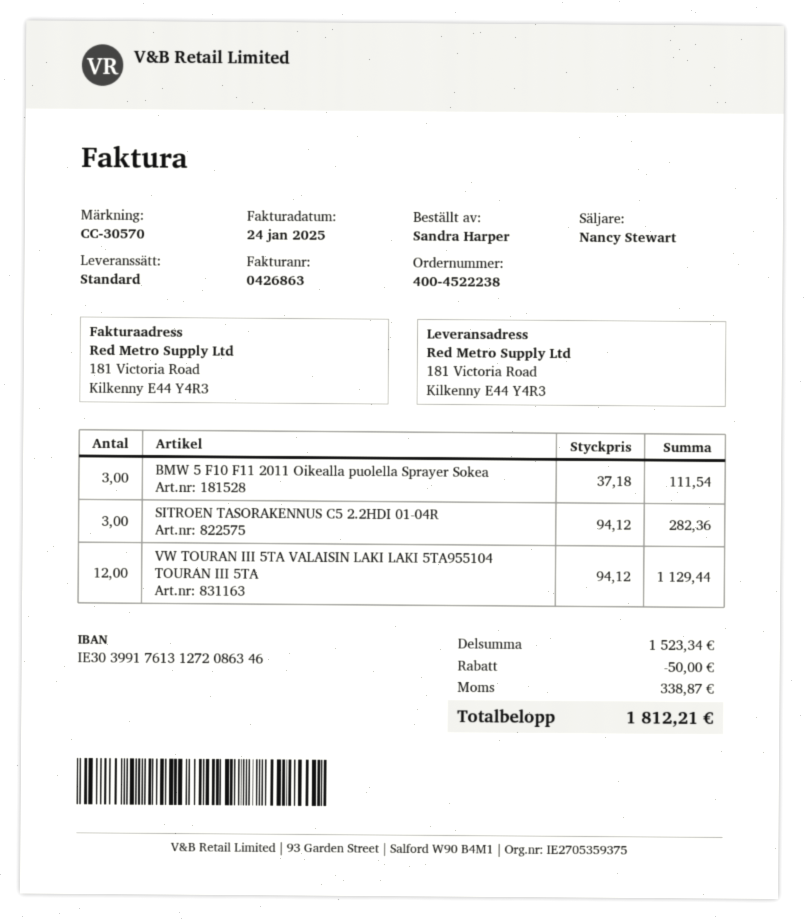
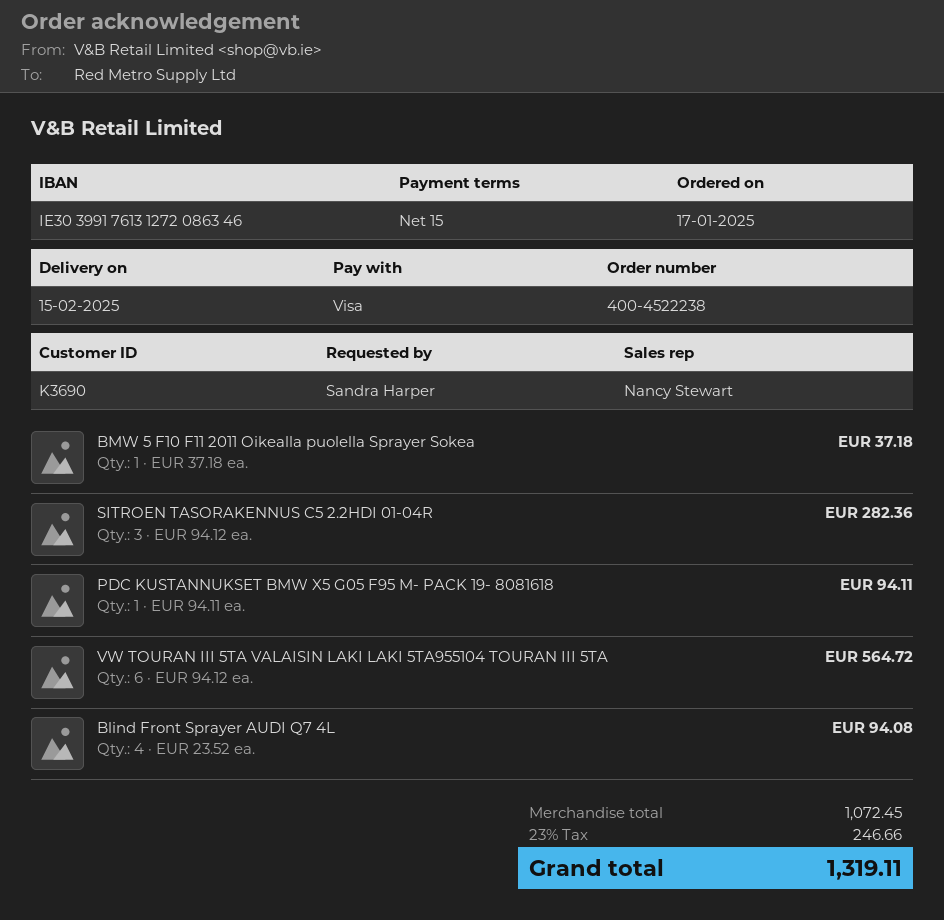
BMW 5 F10 F11 2011 Oikealla puolella Sprayer Sokea: 3 x 37.18 = 111.54 -> 1 x 37.18 = 37.18
VW TOURAN III 5TA VALAISIN LAKI LAKI 5TA955104 TOURAN III 5TA: 12 x 94.12 = 1129.44 -> 6 x 94.12 = 564.72
PDC KUSTANNUKSET BMW X5 G05 F95 M- PACK 19- 8081618: none -> 1 x 94.11 = 94.11
Blind Front Sprayer AUDI Q7 4L: none -> 4 x 23.52 = 94.08
subtotal: 1523.34 -> 1072.45
discount: 50.00 -> none
tax: 338.87 -> 246.66
total: 1812.21 -> 1319.11

